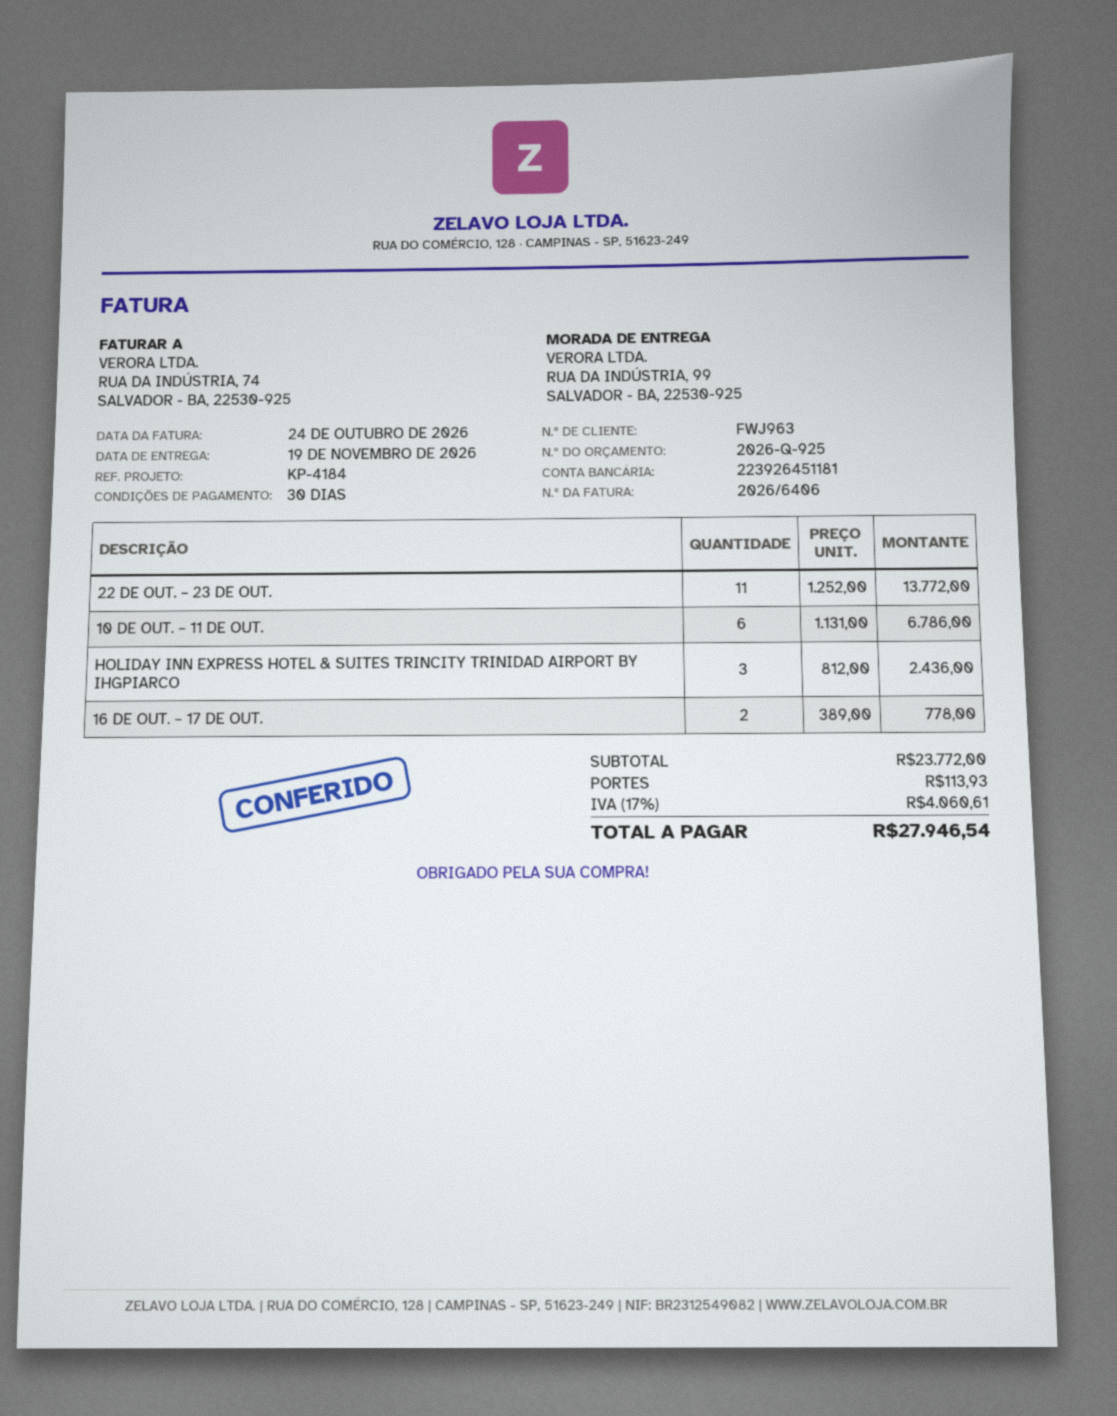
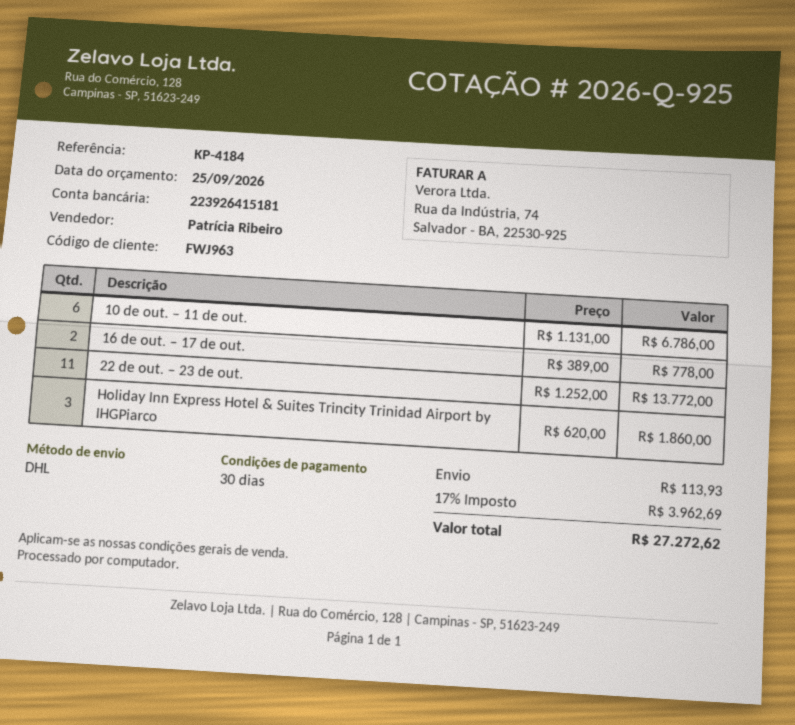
bank account: 223926451181 -> 223926415181
HOLIDAY INN EXPRESS HOTEL & SUITES TRINCITY TRINIDAD AIRPORT BY IHGPIARCO: 3 x 812.00 = 2436.00 -> 3 x 620.00 = 1860.00
tax: 17% = 4060.61 -> 17% = 3962.69
total: 27946.54 -> 27272.62

